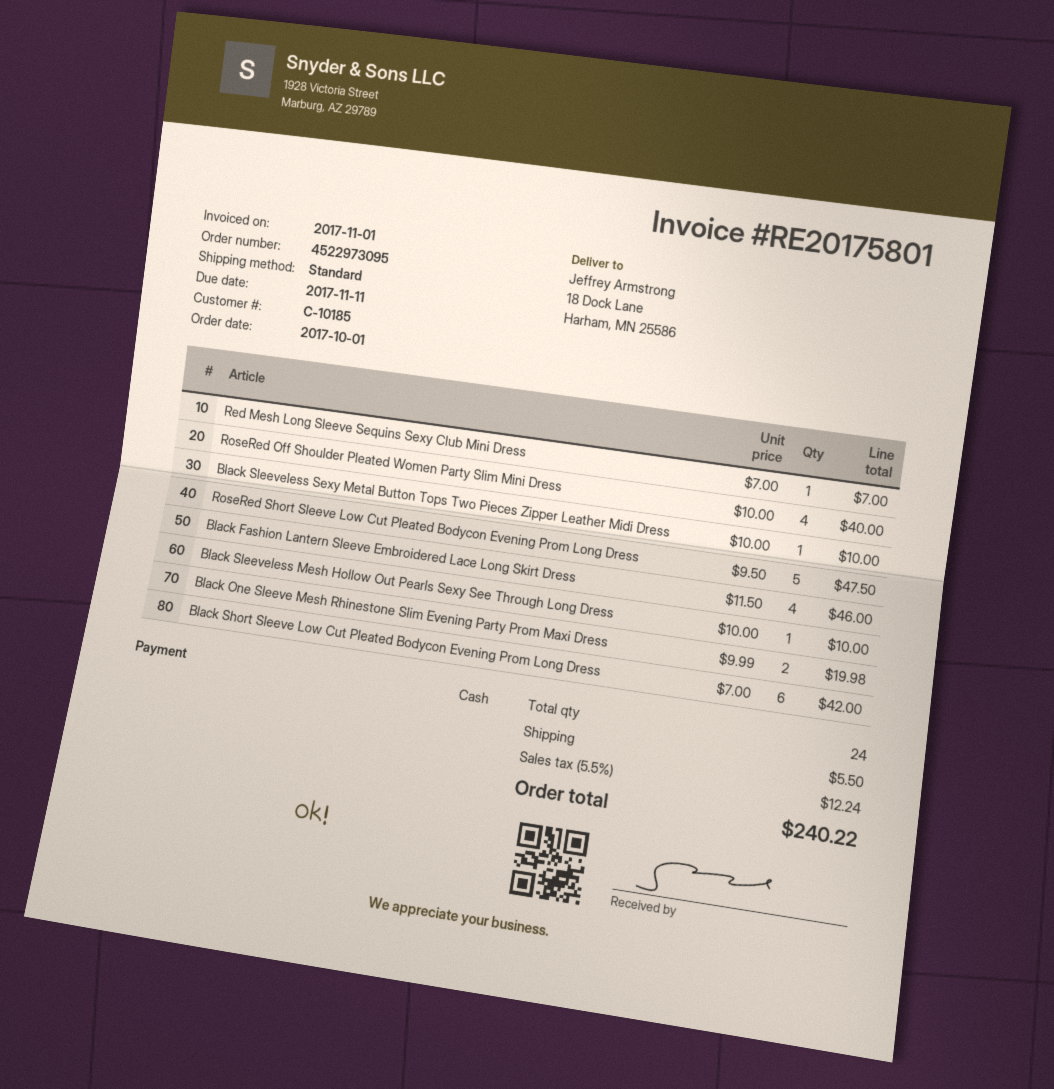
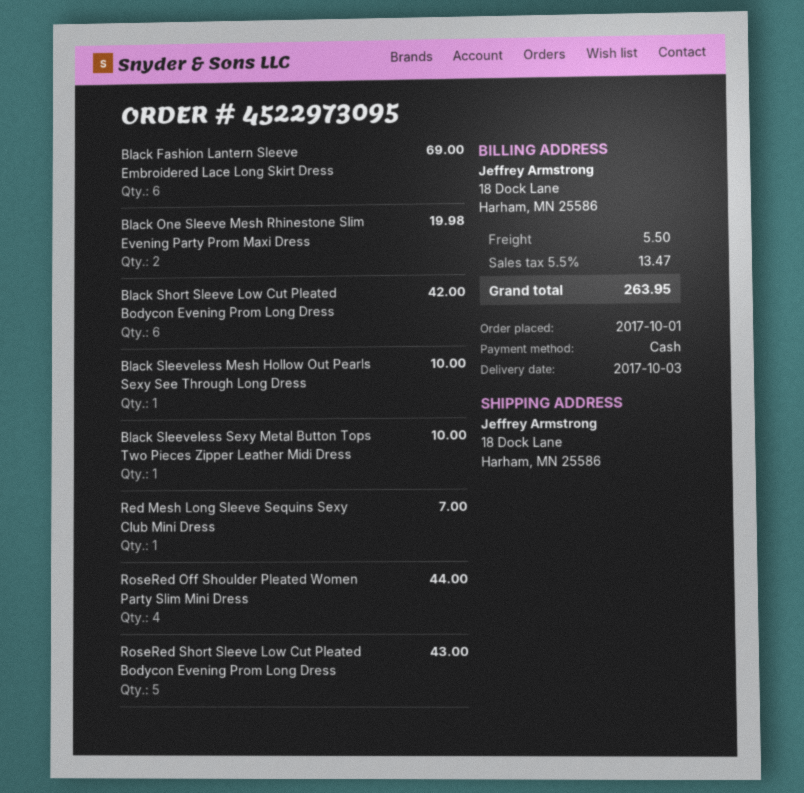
RoseRed Off Shoulder Pleated Women Party Slim Mini Dress: 4 for 40.00 -> 4 for 44.00
RoseRed Short Sleeve Low Cut Pleated Bodycon Evening Prom Long Dress: 5 for 47.50 -> 5 for 43.00
Black Fashion Lantern Sleeve Embroidered Lace Long Skirt Dress: 4 for 46.00 -> 6 for 69.00
tax: 5.5% = 12.24 -> 5.5% = 13.47
total: 240.22 -> 263.95

